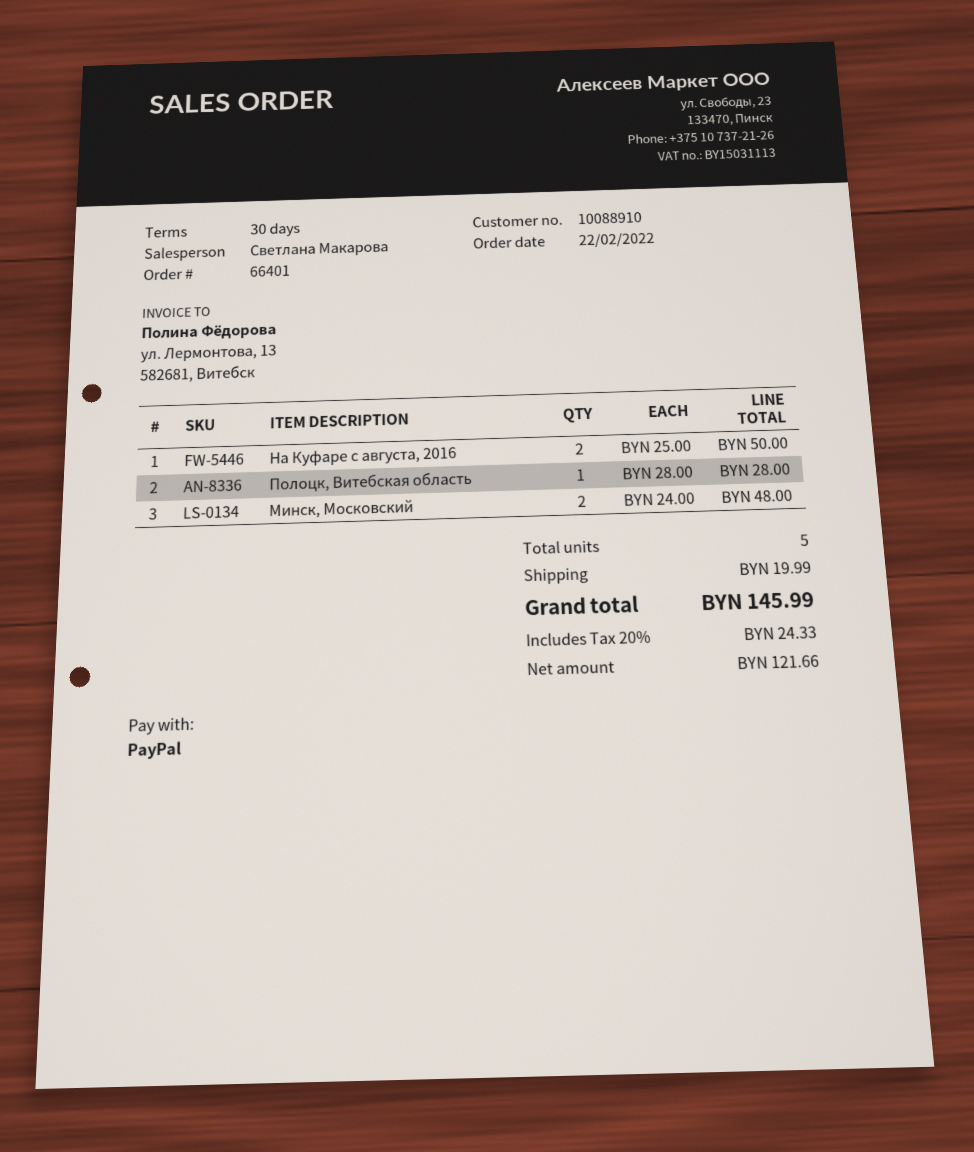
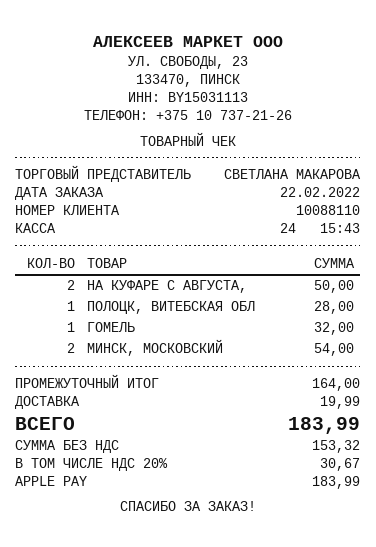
customer number: 10088910 -> 10088110
payment method: PayPal -> Apple Pay
Минск, Московский: 2 for 48.00 -> 2 for 54.00
ГОМЕЛЬ: none -> 1 for 32.00
net: 121.66 -> 153.32
tax: 20% = 24.33 -> 20% = 30.67
total: 145.99 -> 183.99

